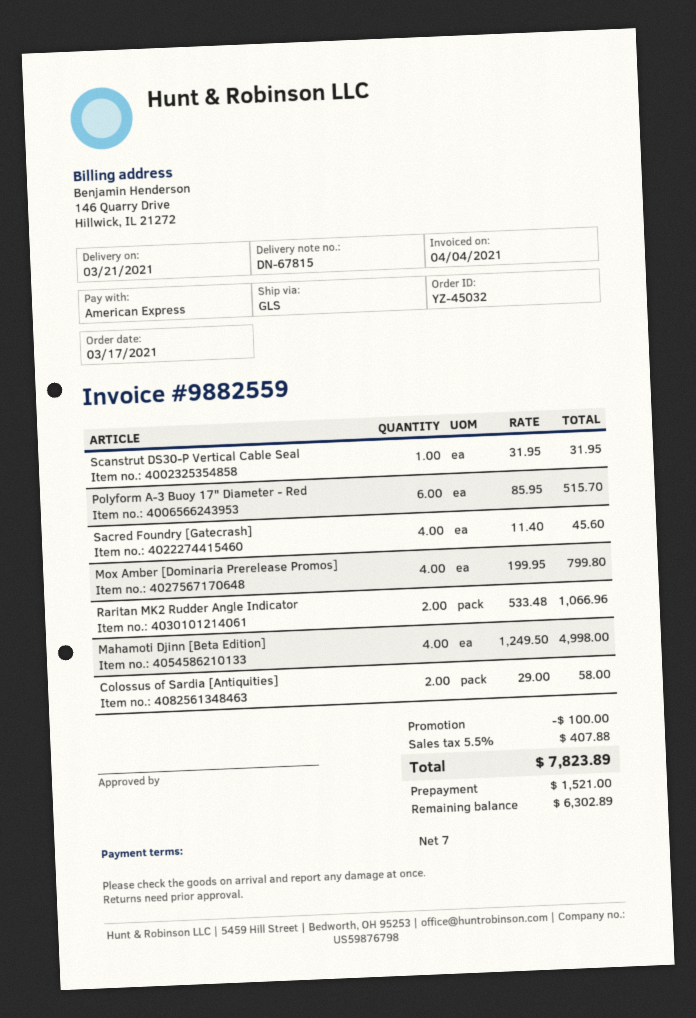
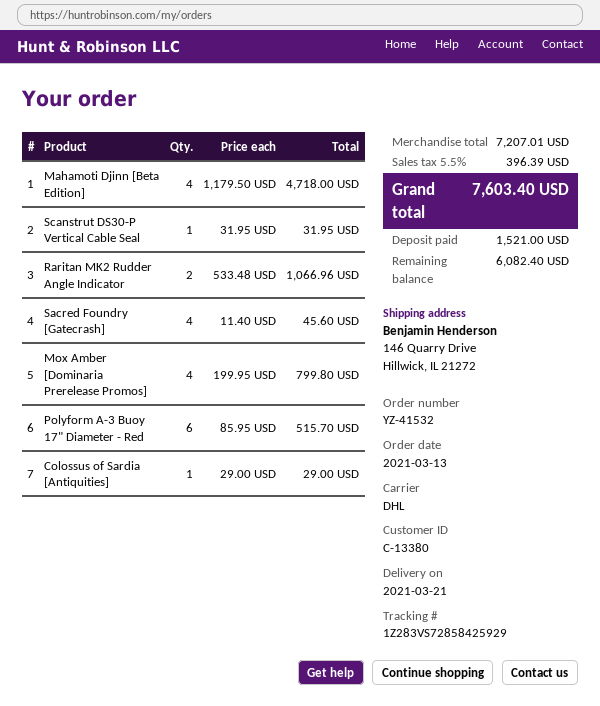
order number: YZ-45032 -> YZ-41532
order date: 2021-03-17 -> 2021-03-13
shipping method: GLS -> DHL
Mahamoti Djinn [Beta Edition]: 4 x 1249.50 = 4998.00 -> 4 x 1179.50 = 4718.00
Colossus of Sardia [Antiquities]: 2 x 29.00 = 58.00 -> 1 x 29.00 = 29.00
discount: 100.00 -> none
tax: 5.5% = 407.88 -> 5.5% = 396.39
total: 7823.89 -> 7603.40
balance: 6302.89 -> 6082.40

